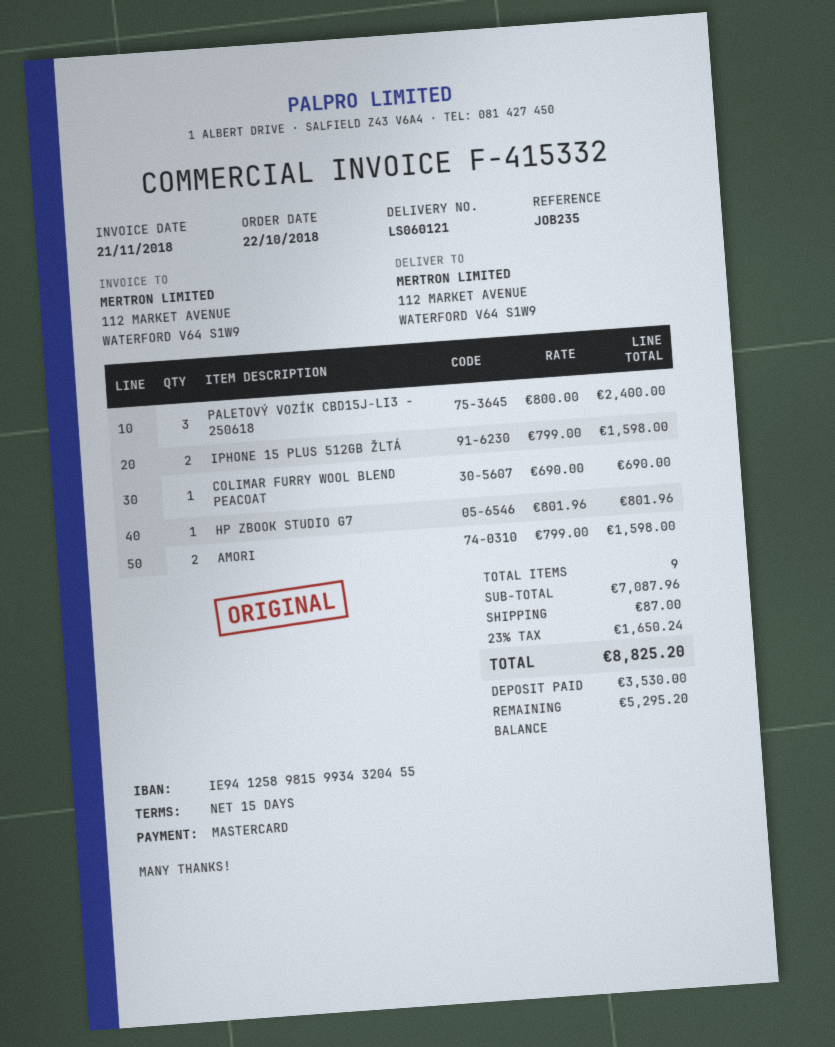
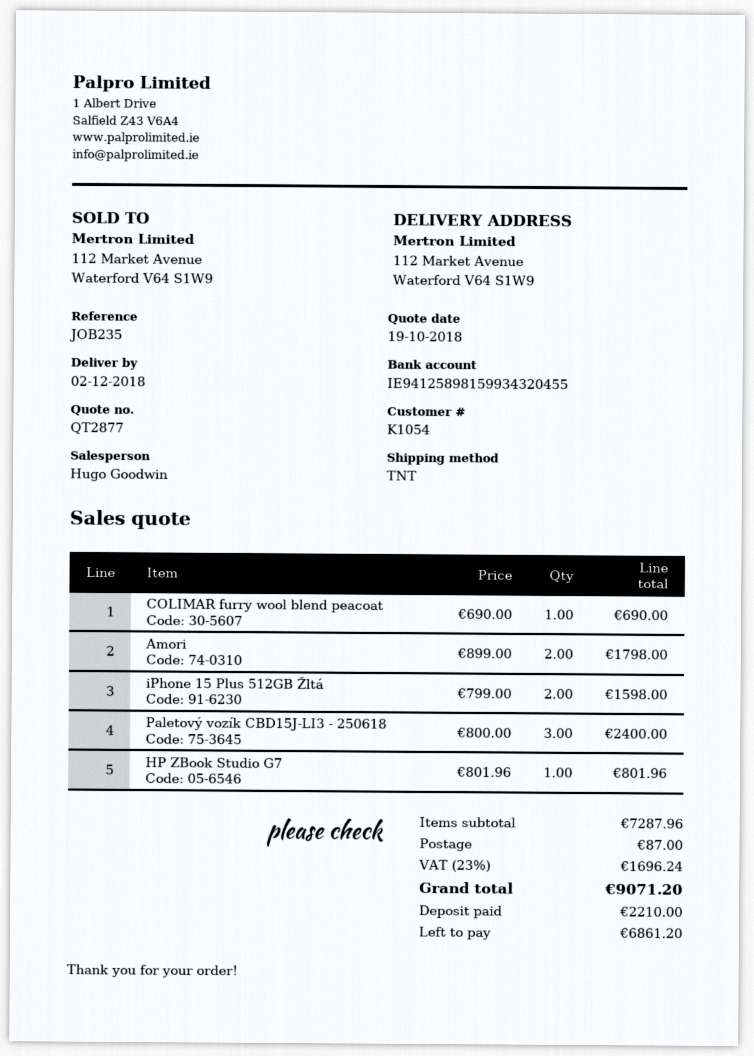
AMORI: 2 x 799.00 = 1598.00 -> 2 x 899.00 = 1798.00
subtotal: 7087.96 -> 7287.96
tax: 23% = 1650.24 -> 23% = 1696.24
total: 8825.20 -> 9071.20
deposit: 3530.00 -> 2210.00
balance: 5295.20 -> 6861.20

